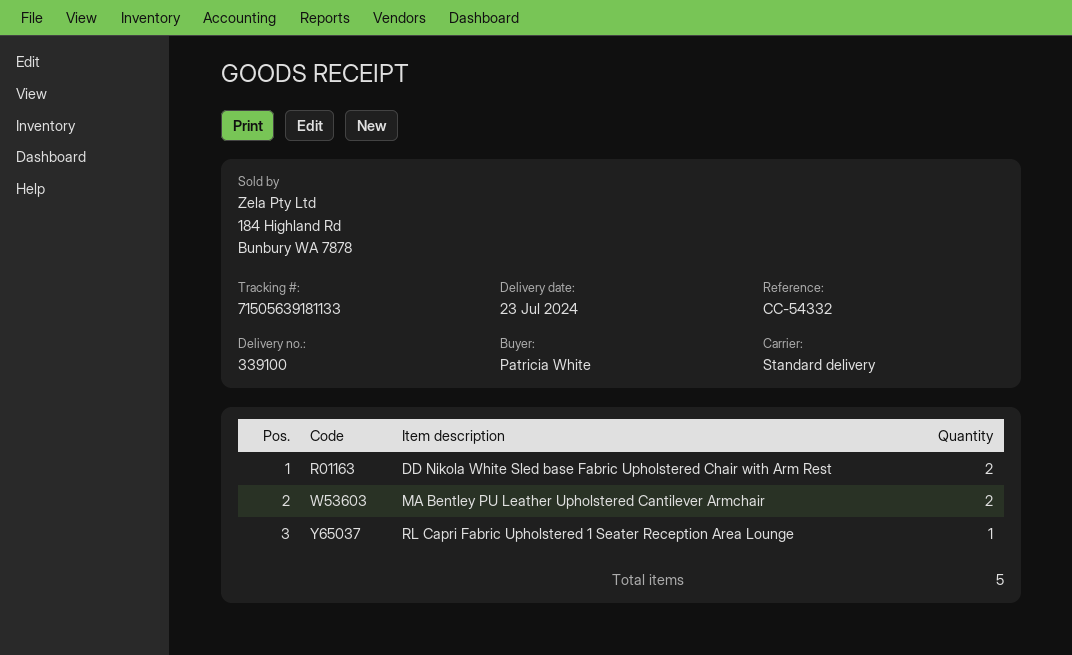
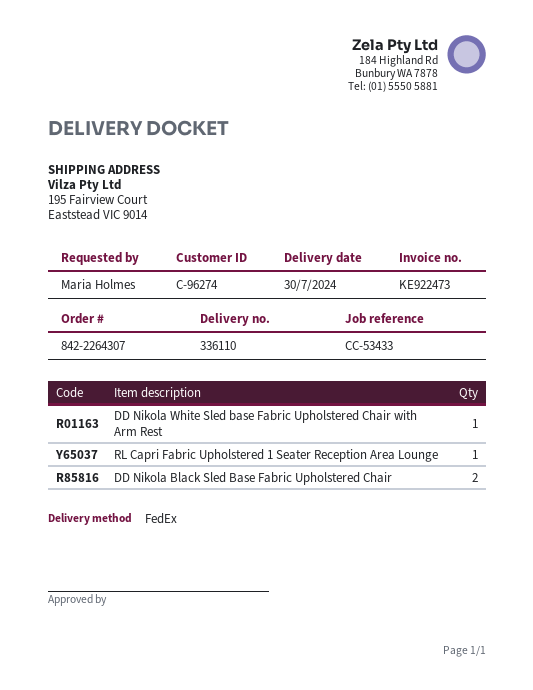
delivery note number: 339100 -> 336110
delivery date: 2024-07-23 -> 2024-07-30
reference: CC-54332 -> CC-53433
ordered by: Patricia White -> Maria Holmes
shipping method: standard -> FedEx
DD Nikola White Sled base Fabric Upholstered Chair with Arm Rest: 2 -> 1
MA Bentley PU Leather Upholstered Cantilever Armchair: 2 -> none
DD Nikola Black Sled Base Fabric Upholstered Chair: none -> 2

